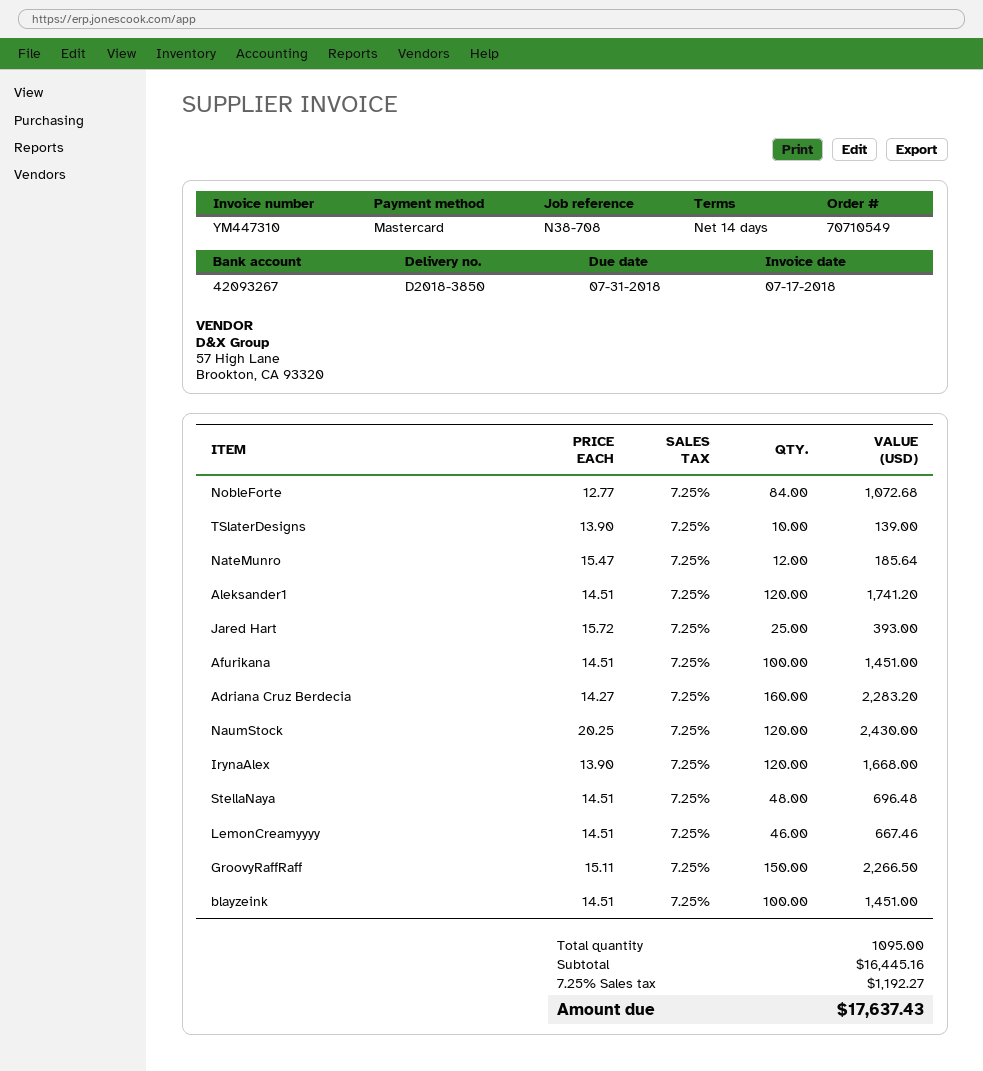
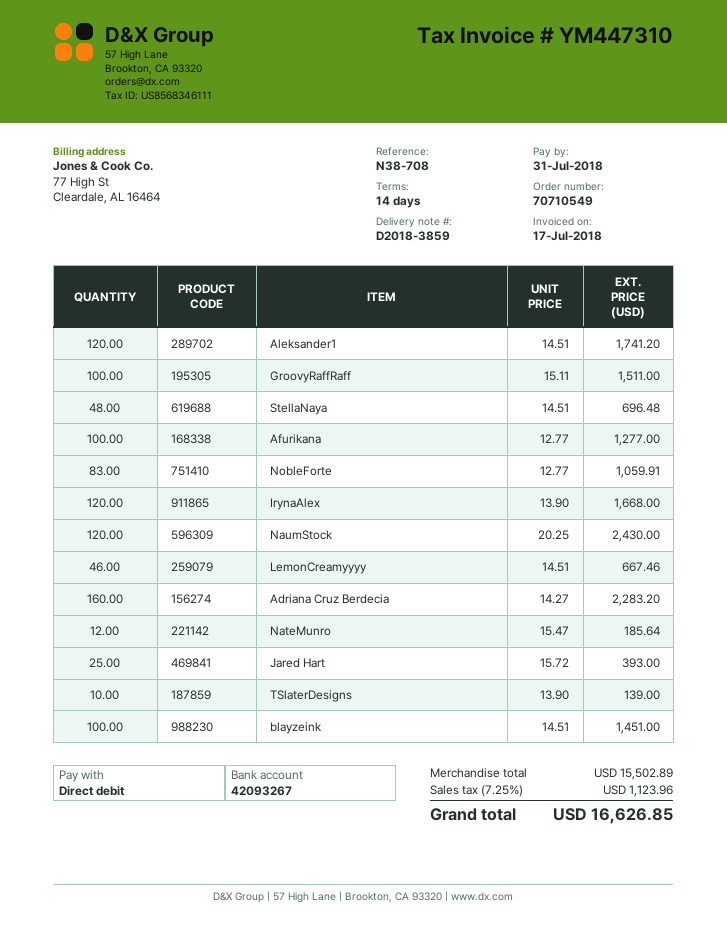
delivery note number: D2018-3850 -> D2018-3859
payment method: Mastercard -> direct debit
NobleForte: 84 x 12.77 = 1072.68 -> 83 x 12.77 = 1059.91
Afurikana: 100 x 14.51 = 1451.00 -> 100 x 12.77 = 1277.00
GroovyRaffRaff: 150 x 15.11 = 2266.50 -> 100 x 15.11 = 1511.00
subtotal: 16445.16 -> 15502.89
tax: 7.25% = 1192.27 -> 7.25% = 1123.96
total: 17637.43 -> 16626.85

